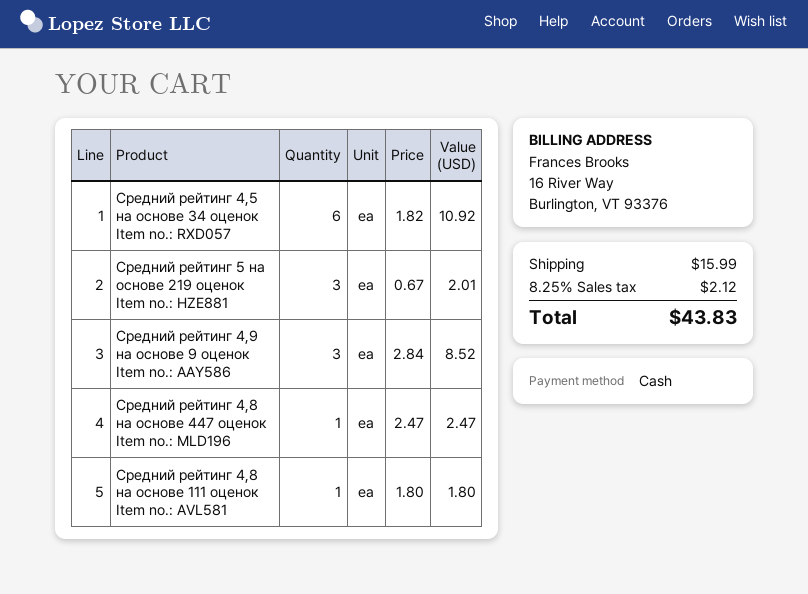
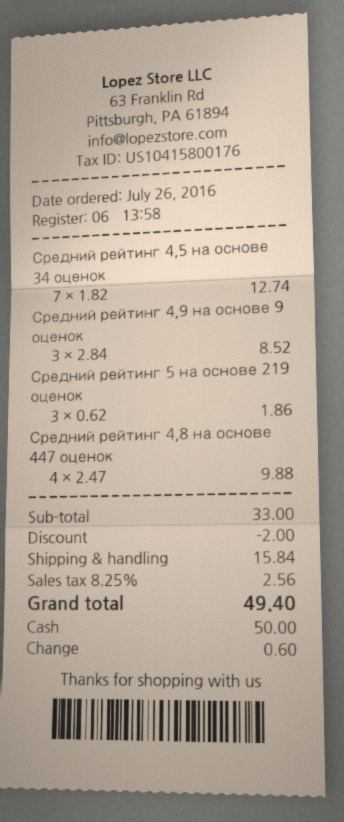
Средний рейтинг 4,5 на основе 34 оценок: 6 x 1.82 = 10.92 -> 7 x 1.82 = 12.74
Средний рейтинг 5 на основе 219 оценок: 3 x 0.67 = 2.01 -> 3 x 0.62 = 1.86
Средний рейтинг 4,8 на основе 447 оценок: 1 x 2.47 = 2.47 -> 4 x 2.47 = 9.88
Средний рейтинг 4,8 на основе 111 оценок: 1 x 1.80 = 1.80 -> none
discount: none -> 2.00
shipping: 15.99 -> 15.84
tax: 8.25% = 2.12 -> 8.25% = 2.56
total: 43.83 -> 49.40

